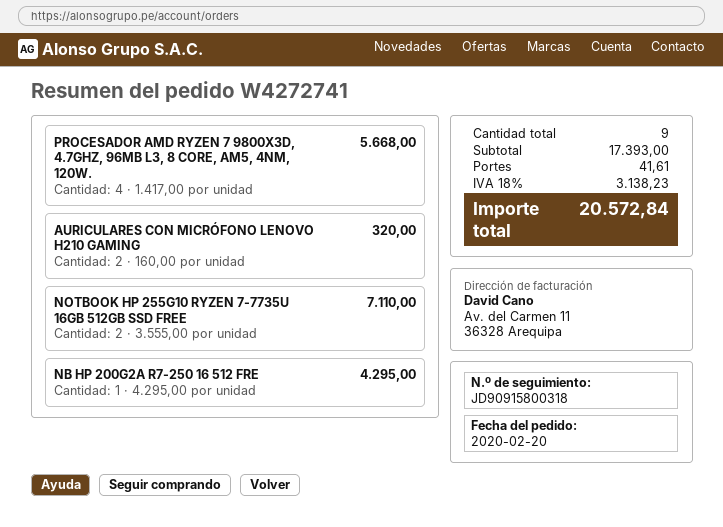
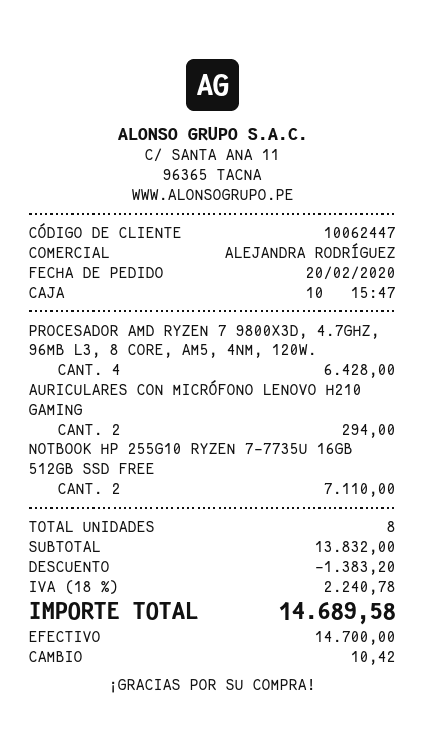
PROCESADOR AMD RYZEN 7 9800X3D, 4.7GHZ, 96MB L3, 8 CORE, AM5, 4NM, 120W.: 4 for 5668.00 -> 4 for 6428.00
AURICULARES CON MICRÓFONO LENOVO H210 GAMING: 2 for 320.00 -> 2 for 294.00
NB HP 200G2A R7-250 16 512 FRE: 1 for 4295.00 -> none
total quantity: 9 -> 8
subtotal: 17393.00 -> 13832.00
discount: none -> 1383.20
shipping: 41.61 -> none
tax: 18% = 3138.23 -> 18% = 2240.78
total: 20572.84 -> 14689.58

